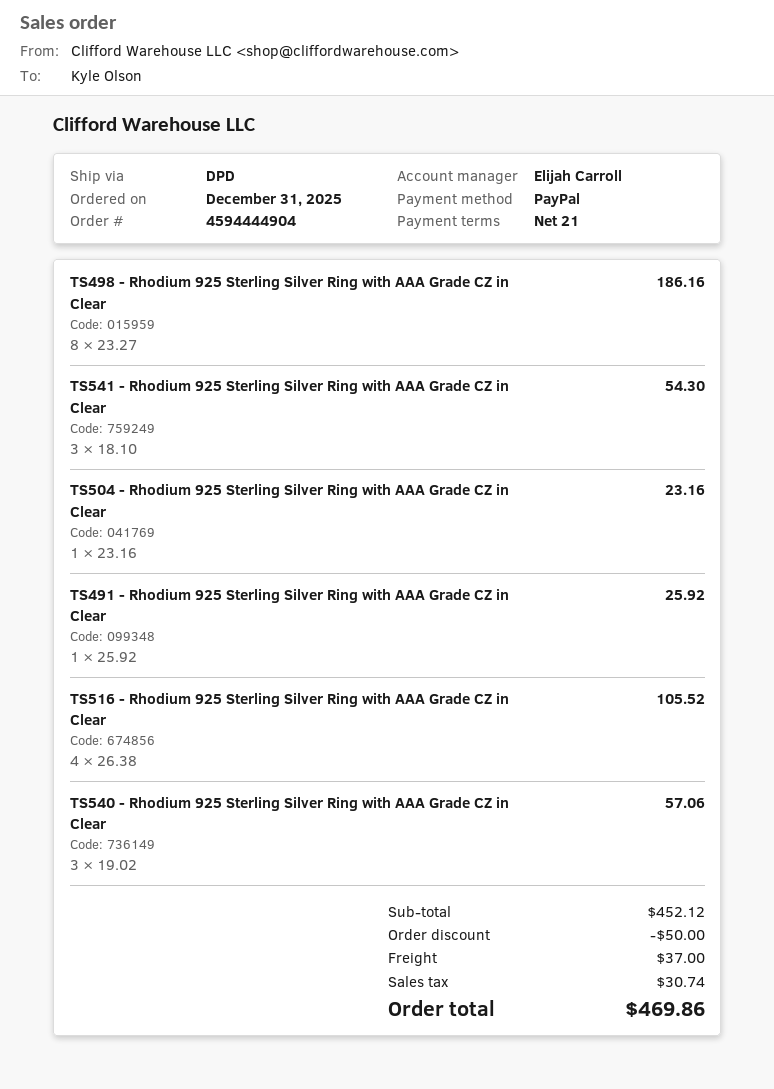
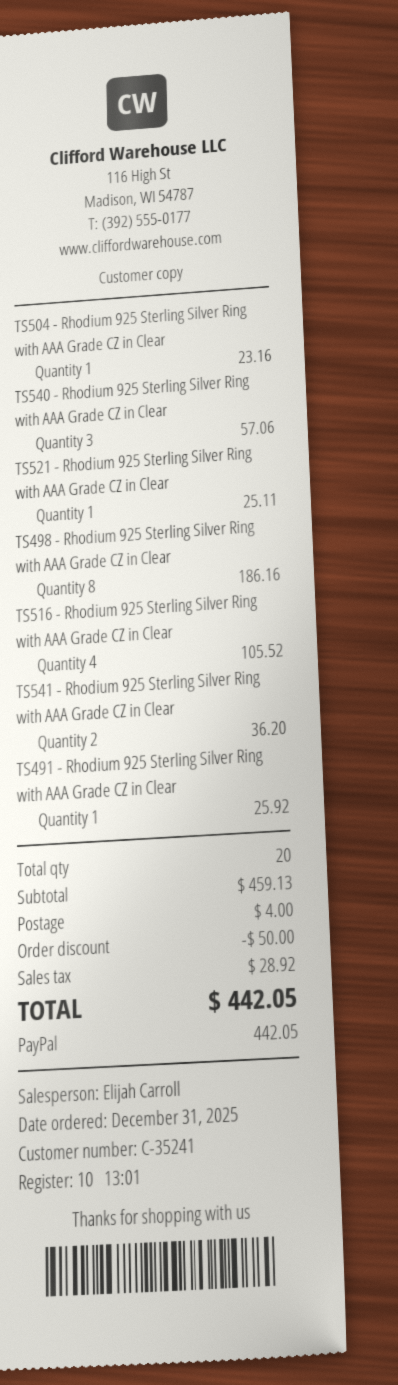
TS541 - Rhodium 925 Sterling Silver Ring with AAA Grade CZ in Clear: 3 for 54.30 -> 2 for 36.20
TS521 - Rhodium 925 Sterling Silver Ring with AAA Grade CZ in Clear: none -> 1 for 25.11
subtotal: 452.12 -> 459.13
shipping: 37.00 -> 4.00
tax: 30.74 -> 28.92
total: 469.86 -> 442.05

